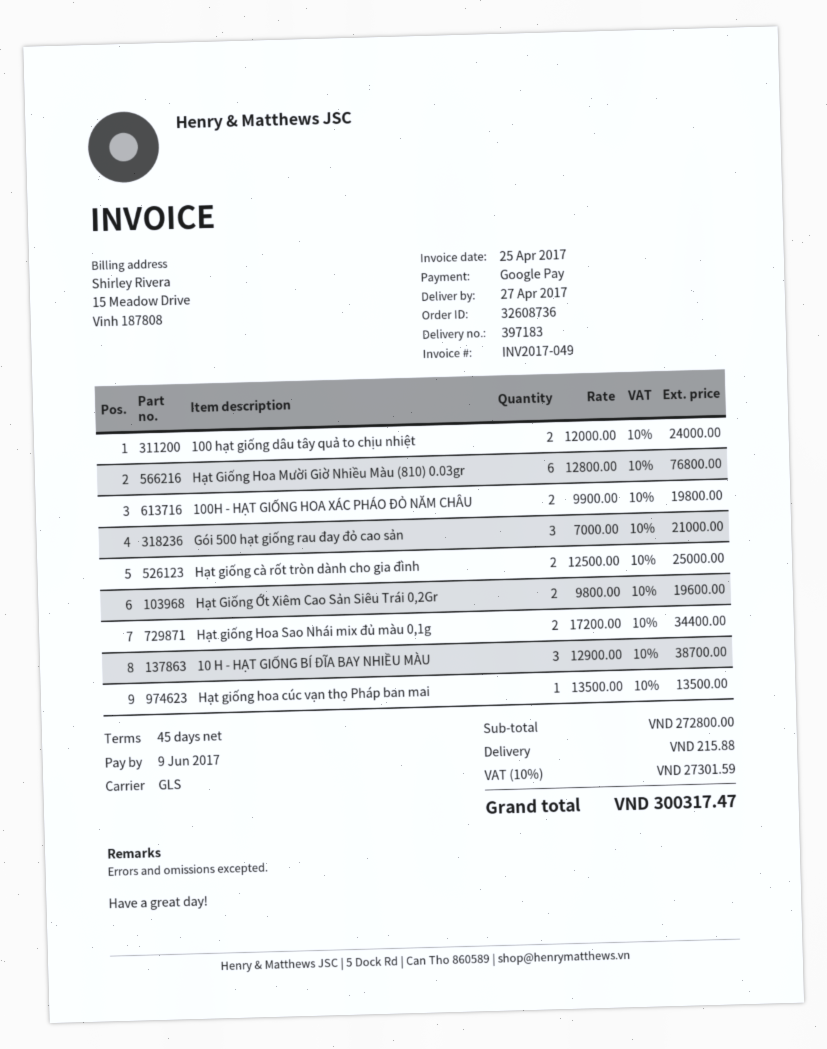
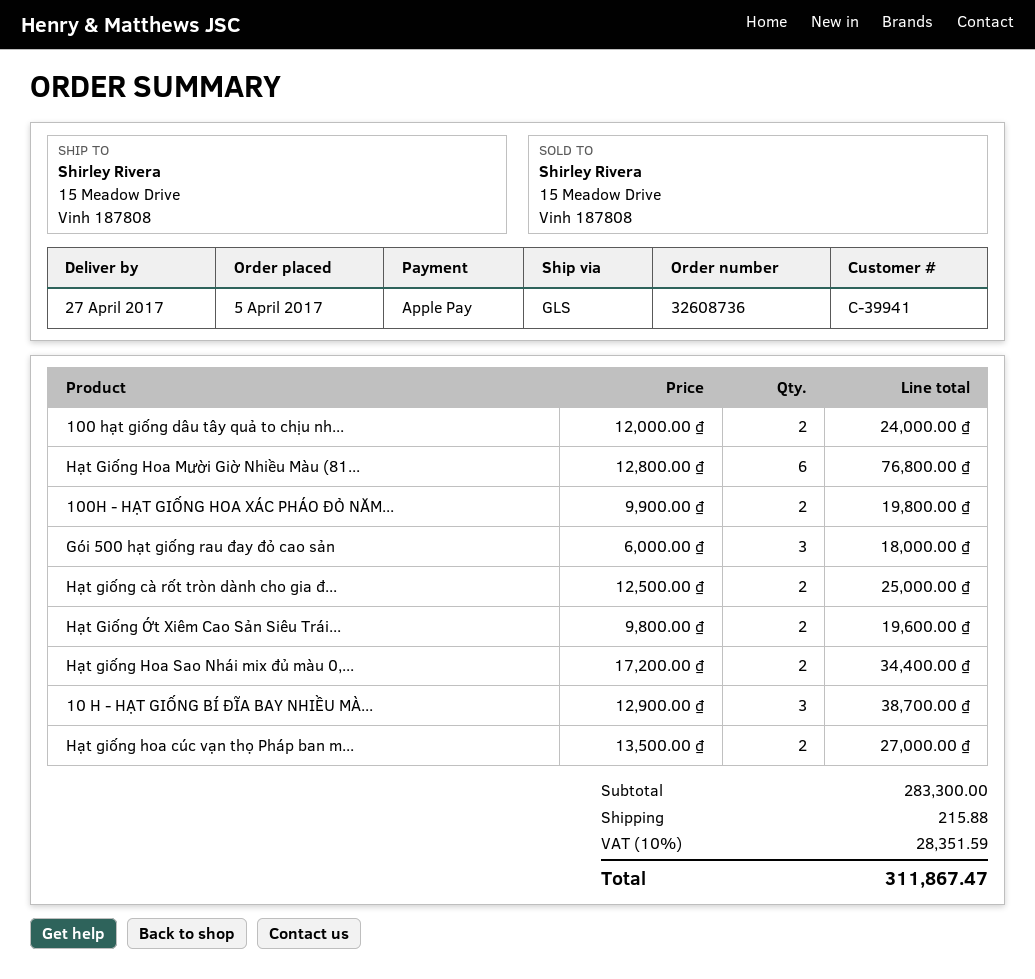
payment method: Google Pay -> Apple Pay
Gói 500 hạt giống rau đay đỏ cao sản: 3 x 7000.00 = 21000.00 -> 3 x 6000.00 = 18000.00
Hạt giống hoa cúc vạn thọ Pháp ban mai: 1 x 13500.00 = 13500.00 -> 2 x 13500.00 = 27000.00
subtotal: 272800.00 -> 283300.00
tax: 10% = 27301.59 -> 10% = 28351.59
total: 300317.47 -> 311867.47

